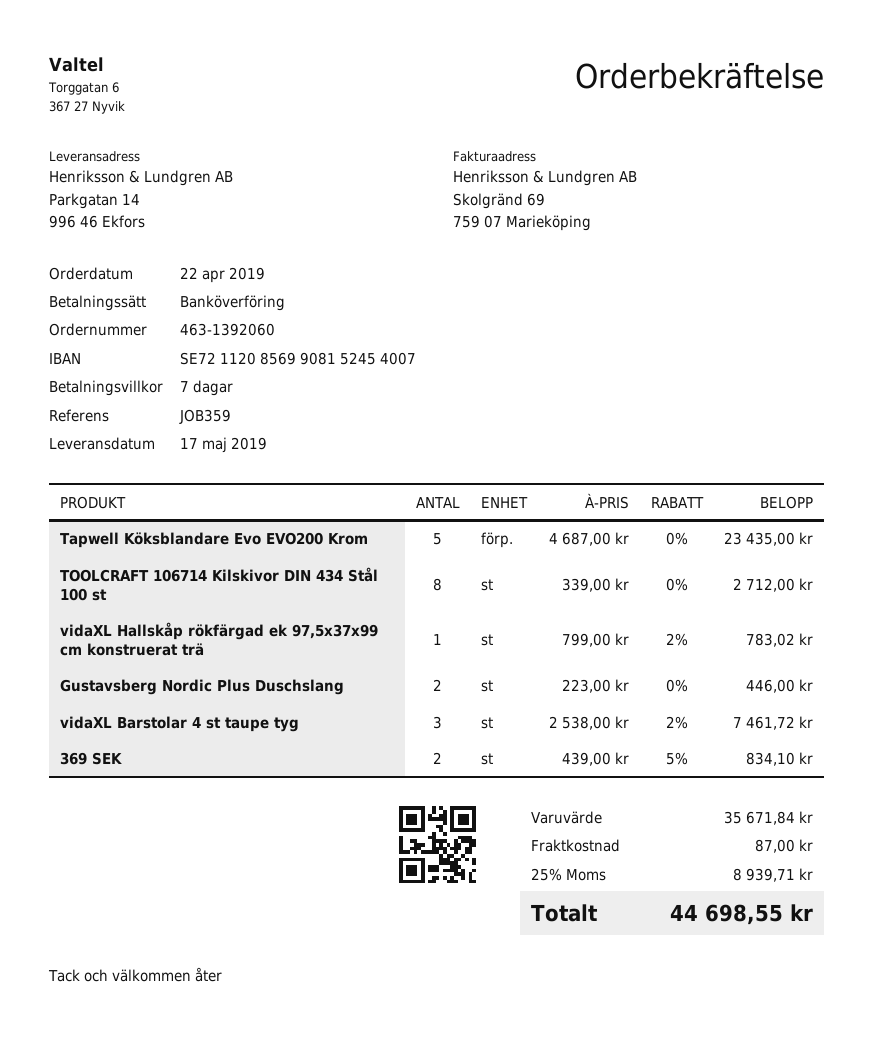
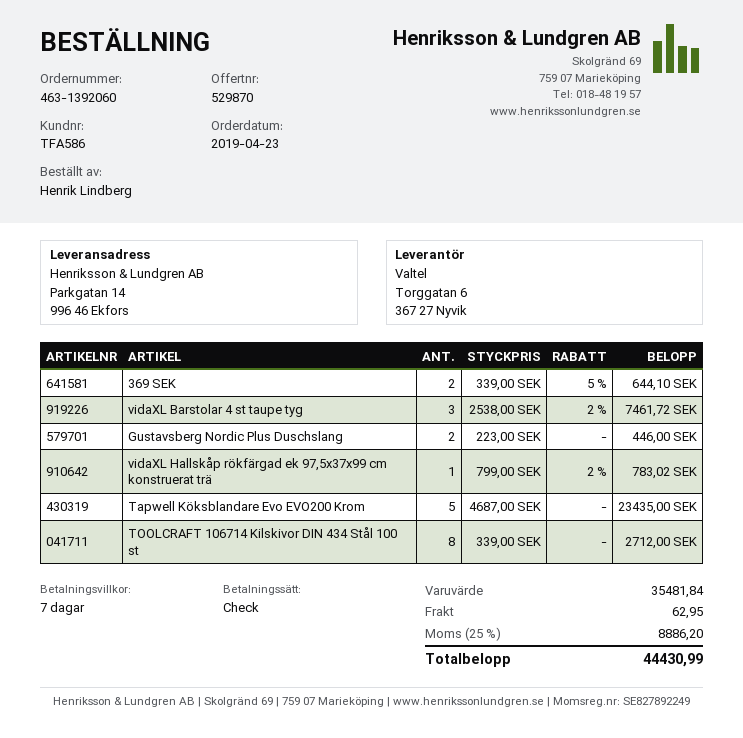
order date: 2019-04-22 -> 2019-04-23
payment method: bank transfer -> cheque
369 SEK: 2 x 439.00 - 5% = 834.10 -> 2 x 339.00 - 5% = 644.10
subtotal: 35671.84 -> 35481.84
shipping: 87.00 -> 62.95
tax: 25% = 8939.71 -> 25% = 8886.20
total: 44698.55 -> 44430.99

